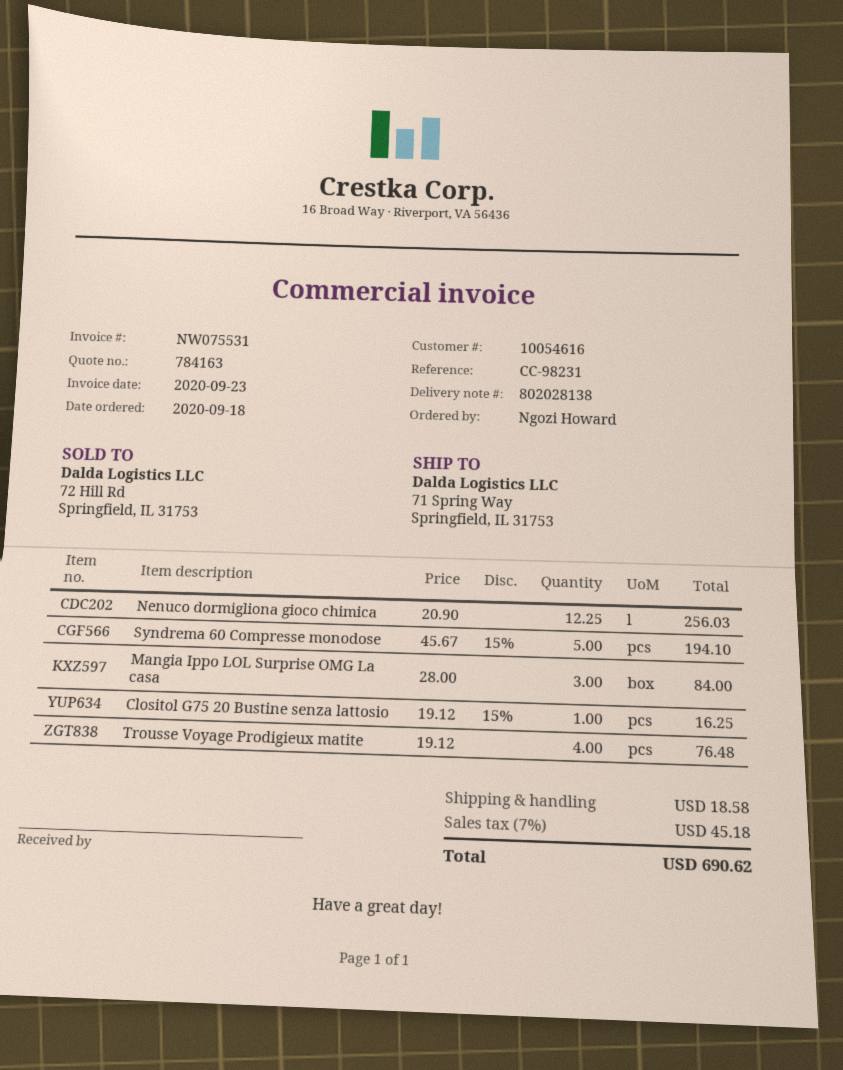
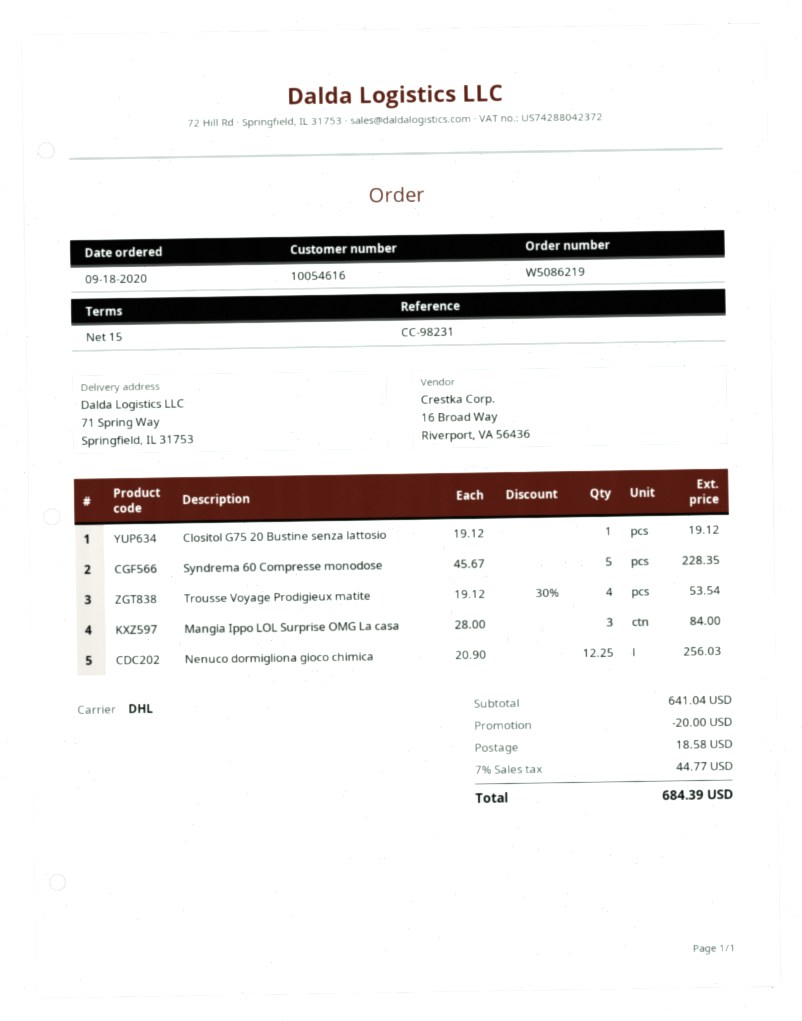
Syndrema 60 Compresse monodose: 5 x 45.67 - 15% = 194.10 -> 5 x 45.67 = 228.35
Clositol G75 20 Bustine senza lattosio: 1 x 19.12 - 15% = 16.25 -> 1 x 19.12 = 19.12
Trousse Voyage Prodigieux matite: 4 x 19.12 = 76.48 -> 4 x 19.12 - 30% = 53.54
discount: none -> 20.00
tax: 7% = 45.18 -> 7% = 44.77
total: 690.62 -> 684.39

